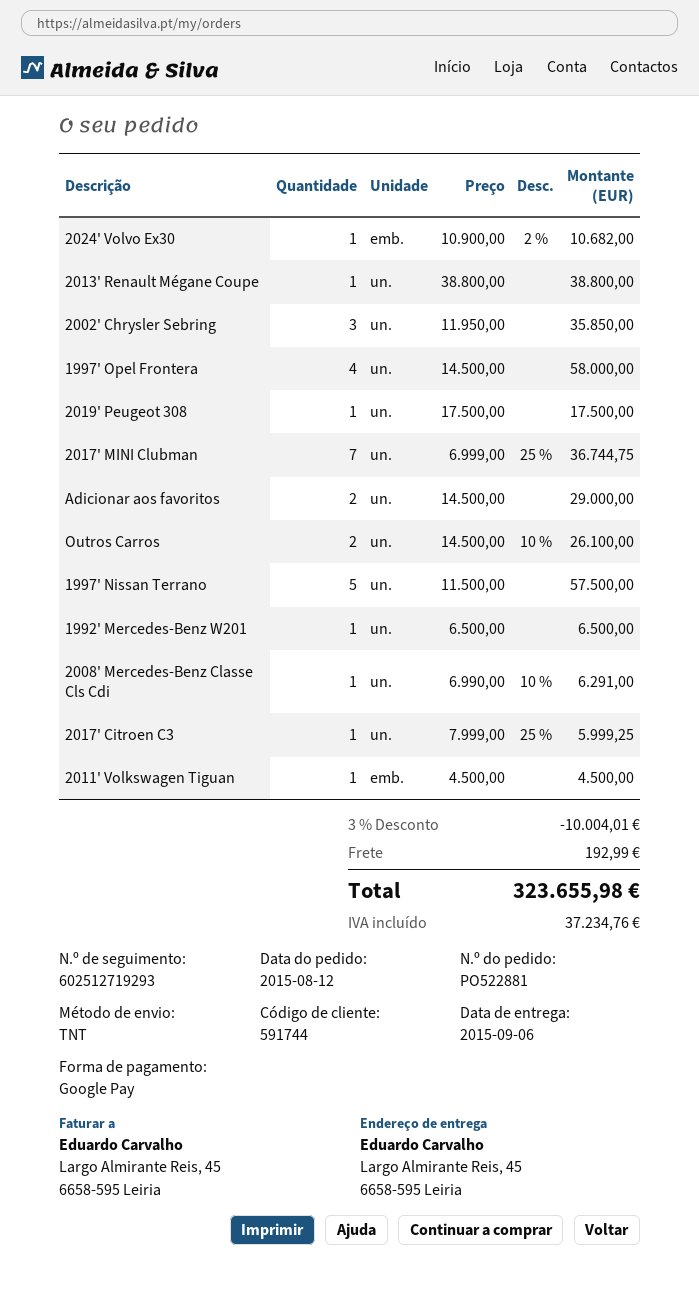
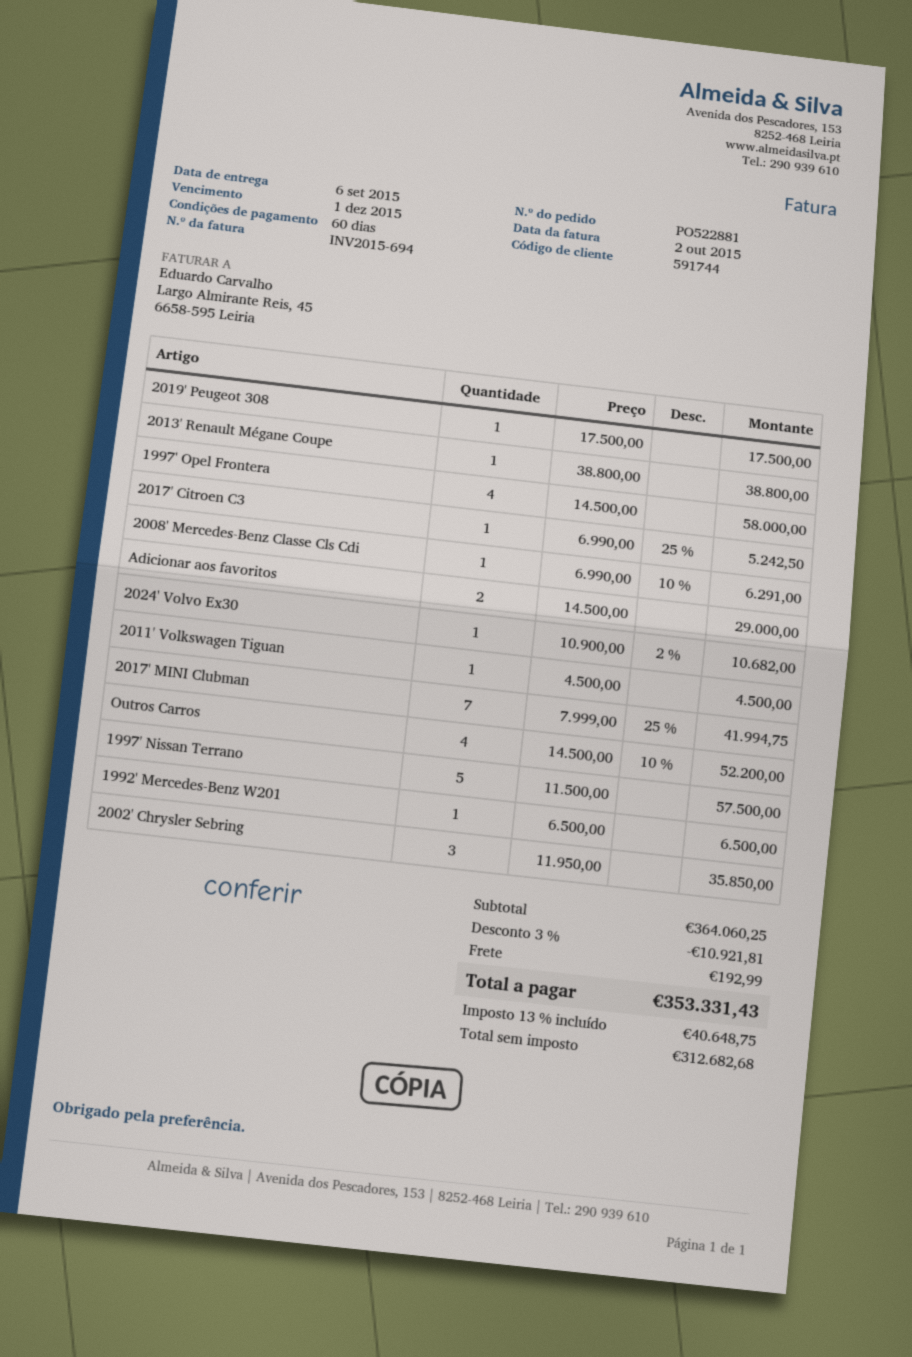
2017' MINI Clubman: 7 x 6999.00 - 25% = 36744.75 -> 7 x 7999.00 - 25% = 41994.75
Outros Carros: 2 x 14500.00 - 10% = 26100.00 -> 4 x 14500.00 - 10% = 52200.00
2017' Citroen C3: 1 x 7999.00 - 25% = 5999.25 -> 1 x 6990.00 - 25% = 5242.50
discount: 3% = 10004.01 -> 3% = 10921.81
tax: 37234.76 -> 40648.75
total: 323655.98 -> 353331.43

